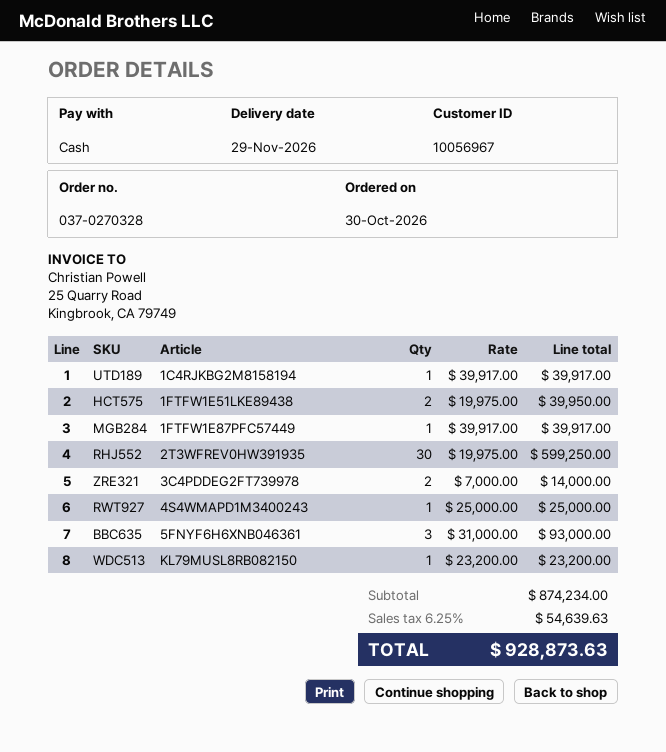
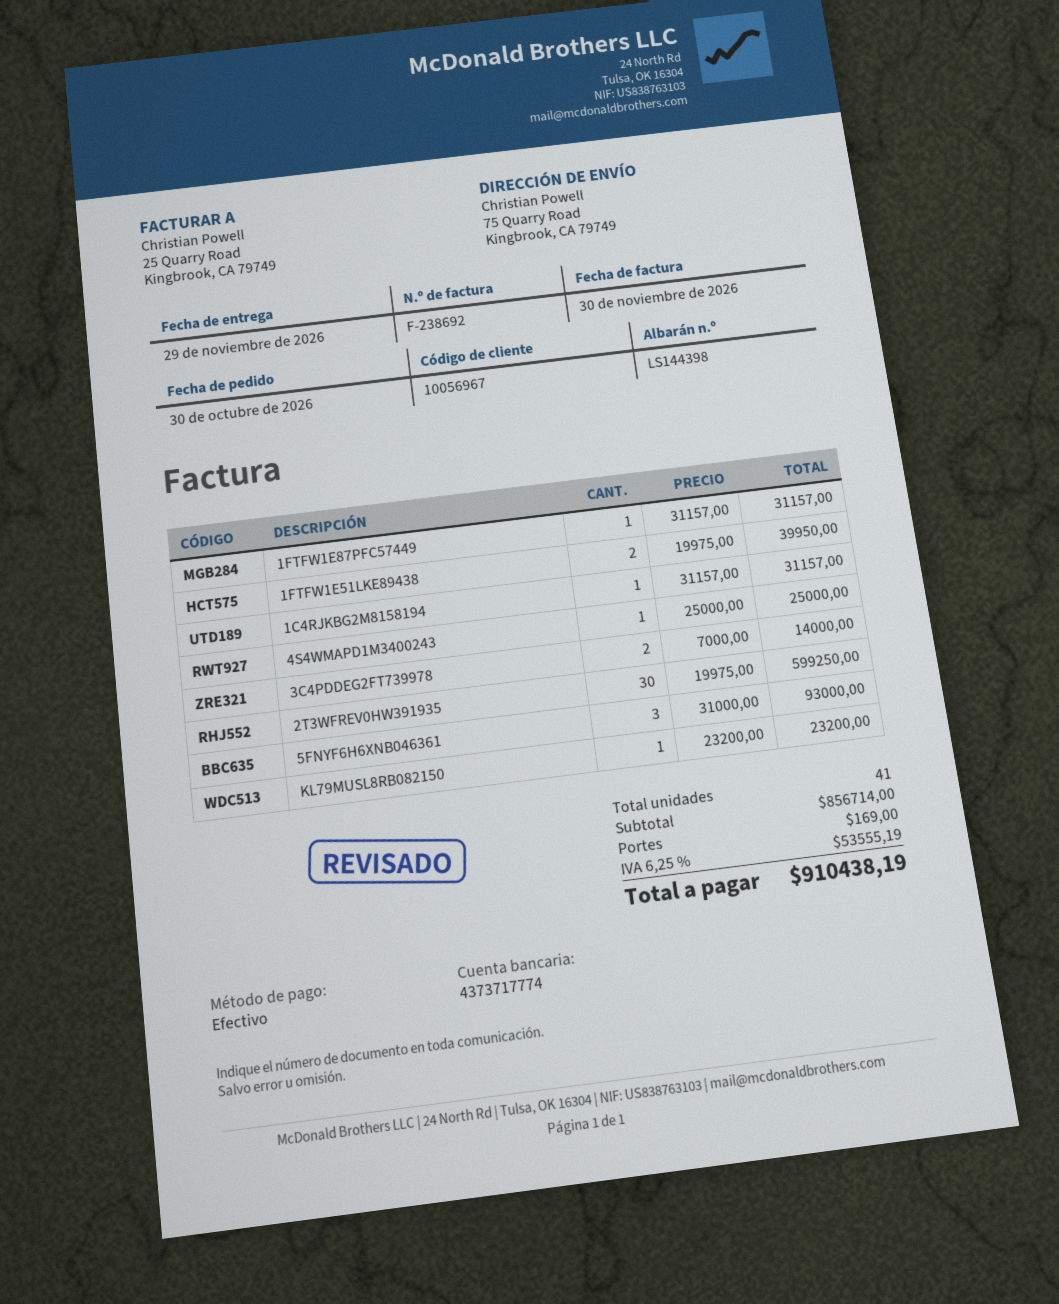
1C4RJKBG2M8158194: 1 x 39917.00 = 39917.00 -> 1 x 31157.00 = 31157.00
1FTFW1E87PFC57449: 1 x 39917.00 = 39917.00 -> 1 x 31157.00 = 31157.00
subtotal: 874234.00 -> 856714.00
shipping: none -> 169.00
tax: 6.25% = 54639.63 -> 6.25% = 53555.19
total: 928873.63 -> 910438.19

